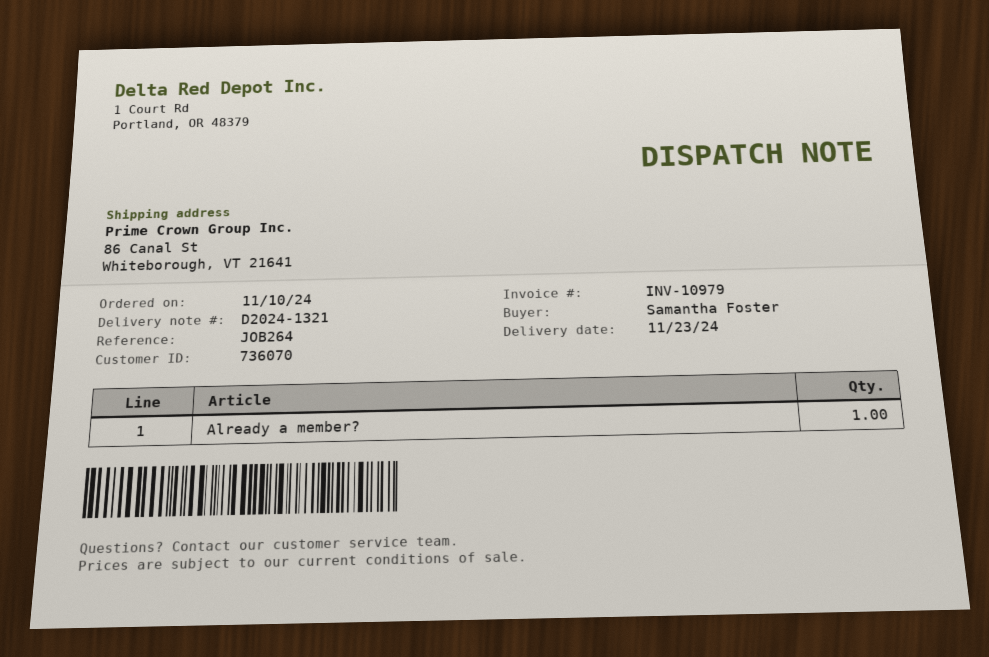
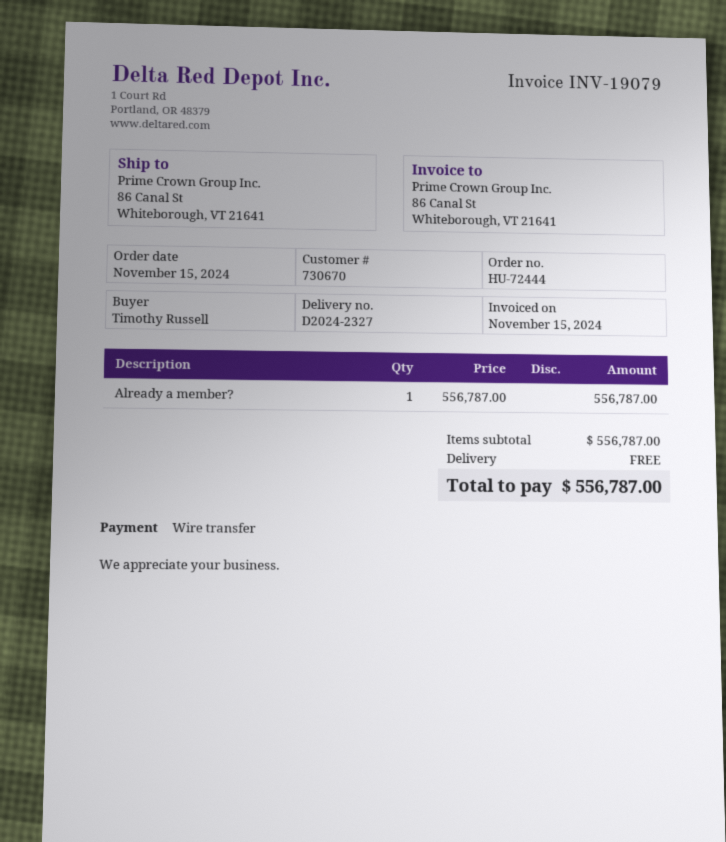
order date: 2024-11-10 -> 2024-11-15
delivery note number: D2024-1321 -> D2024-2327
invoice number: INV-10979 -> INV-19079
customer number: 736070 -> 730670
ordered by: Samantha Foster -> Timothy Russell

